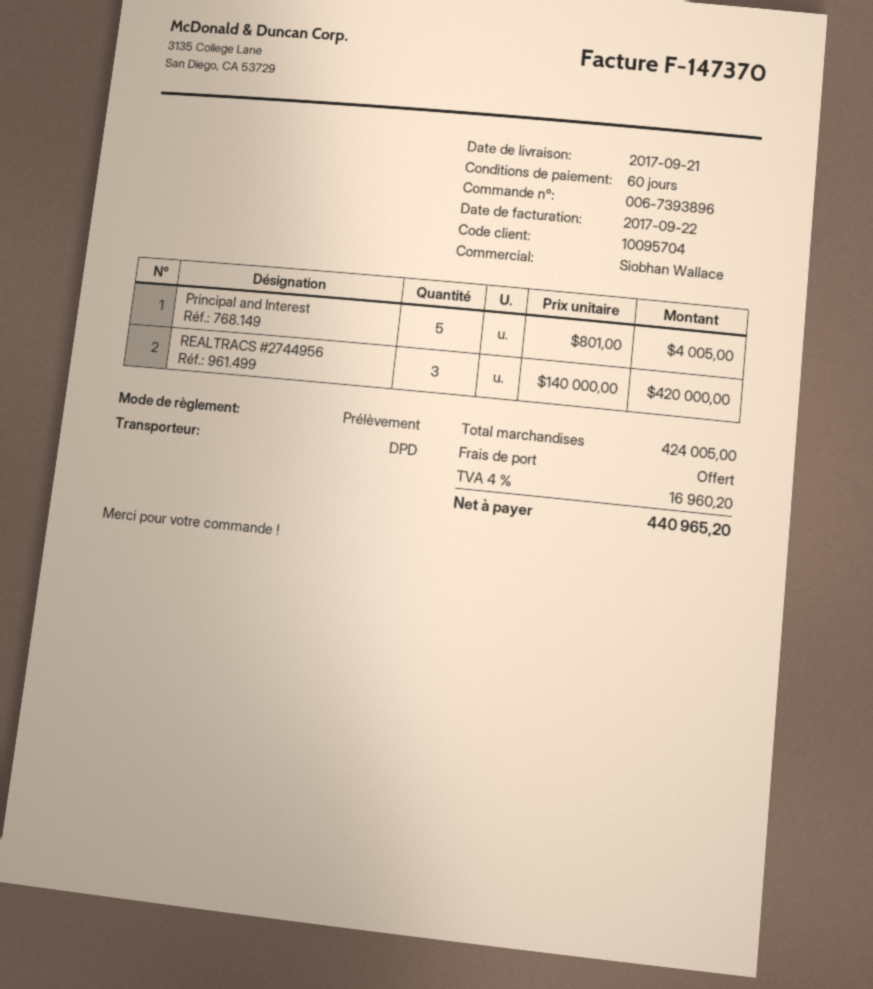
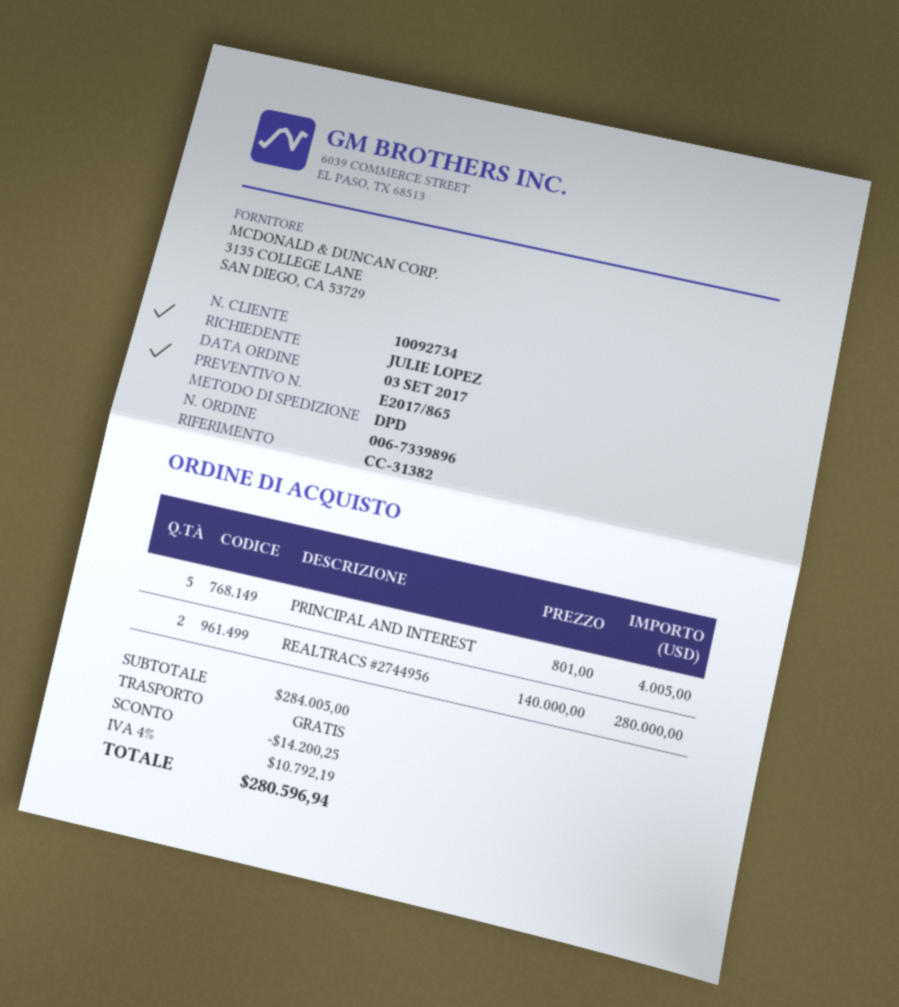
order number: 006-7393896 -> 006-7339896
customer number: 10095704 -> 10092734
REALTRACS #2744956: 3 x 140000.00 = 420000.00 -> 2 x 140000.00 = 280000.00
subtotal: 424005.00 -> 284005.00
discount: none -> 14200.25
tax: 4% = 16960.20 -> 4% = 10792.19
total: 440965.20 -> 280596.94

